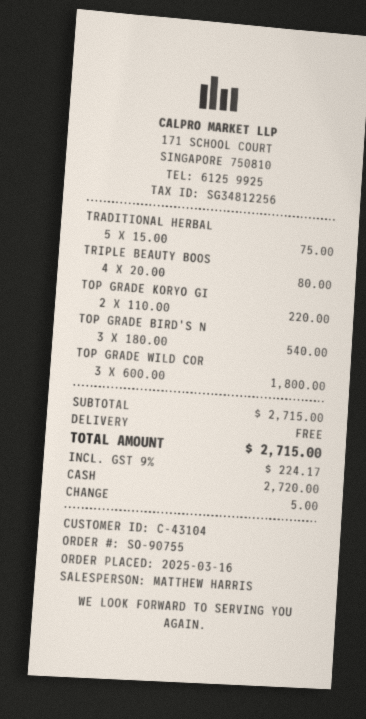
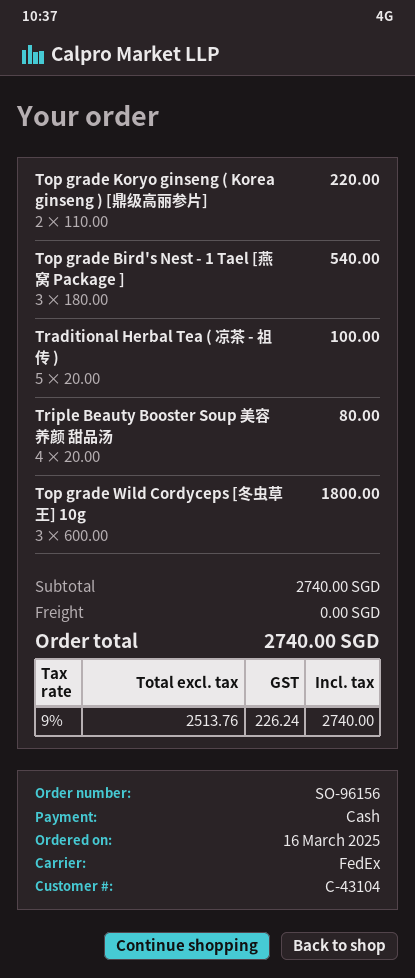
order number: SO-90755 -> SO-96156
TRADITIONAL HERBAL: 5 x 15.00 = 75.00 -> 5 x 20.00 = 100.00
subtotal: 2715.00 -> 2740.00
tax: 9% = 224.17 -> 9% = 226.24
total: 2715.00 -> 2740.00

